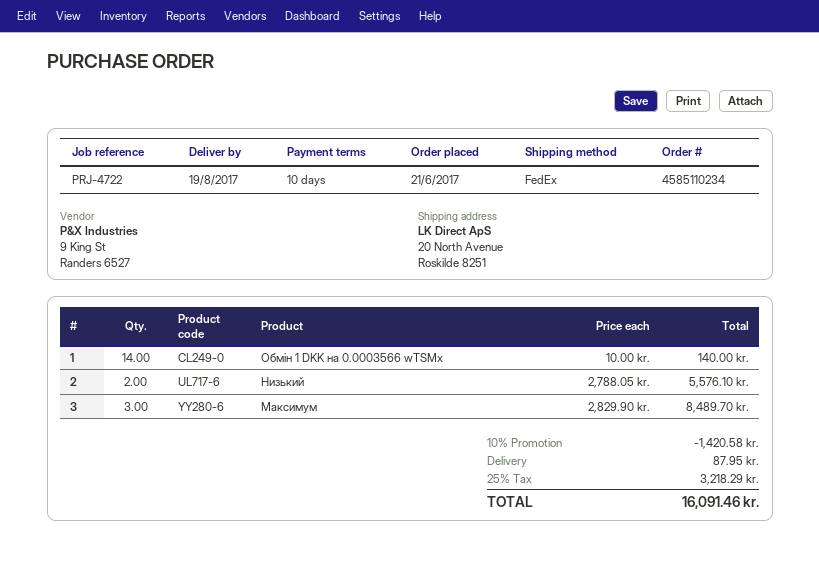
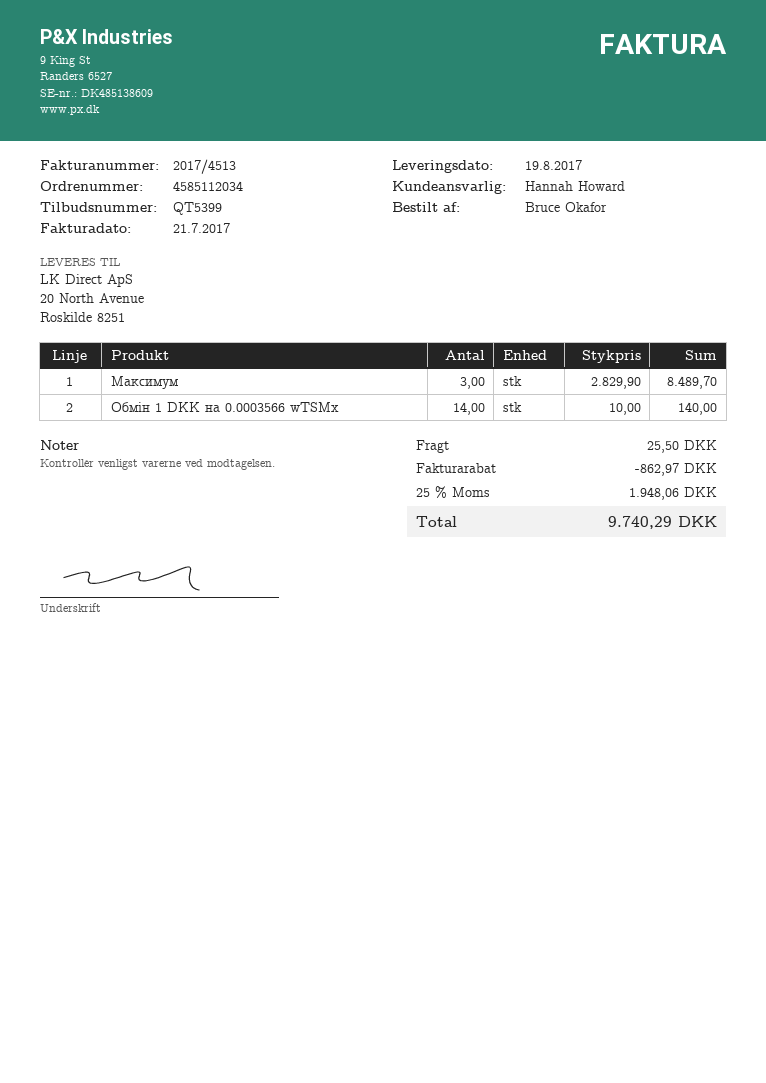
order number: 4585110234 -> 4585112034
Низький: 2 x 2788.05 = 5576.10 -> none
discount: 1420.58 -> 862.97
shipping: 87.95 -> 25.50
tax: 25% = 3218.29 -> 25% = 1948.06
total: 16091.46 -> 9740.29

